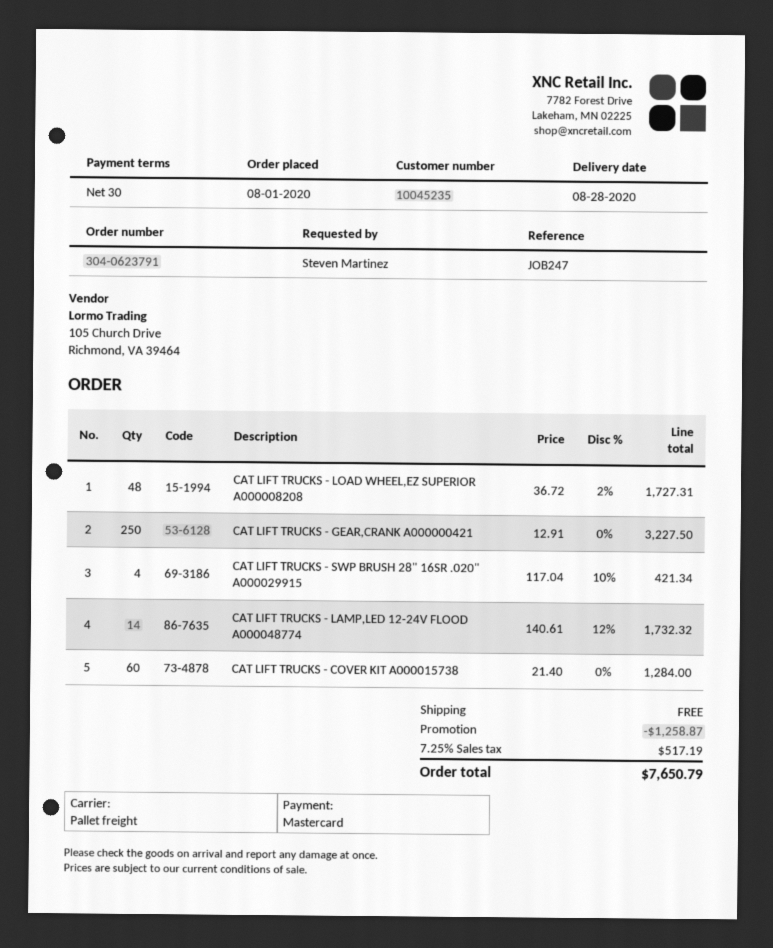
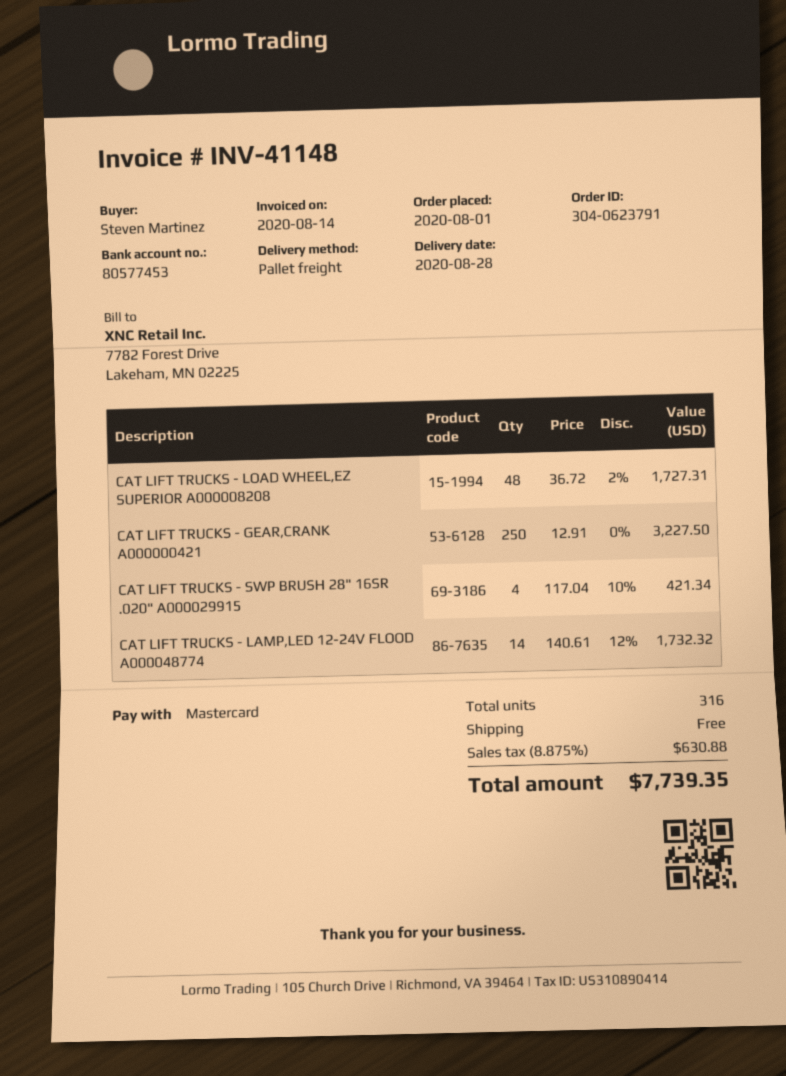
CAT LIFT TRUCKS - COVER KIT A000015738: 60 x 21.40 = 1284.00 -> none
discount: 1258.87 -> none
tax: 7.25% = 517.19 -> 8.875% = 630.88
total: 7650.79 -> 7739.35

